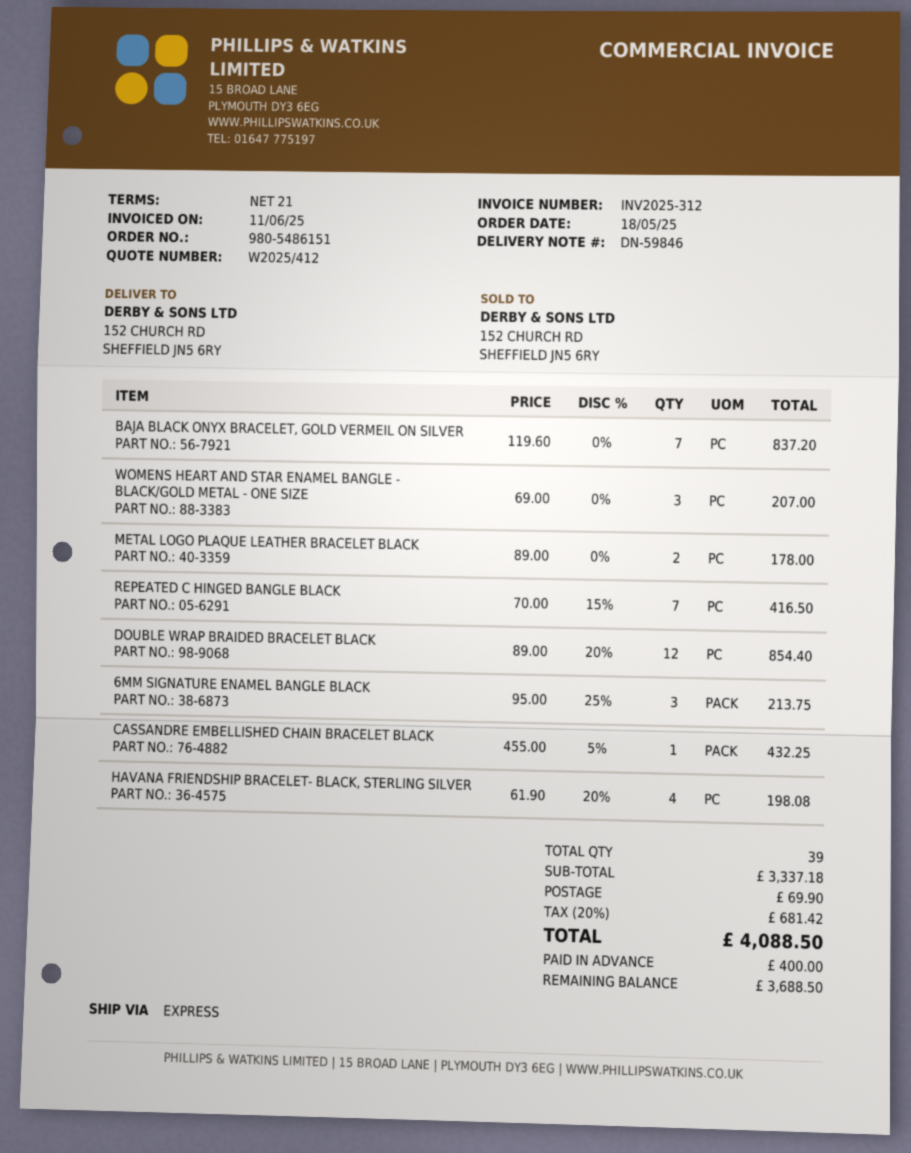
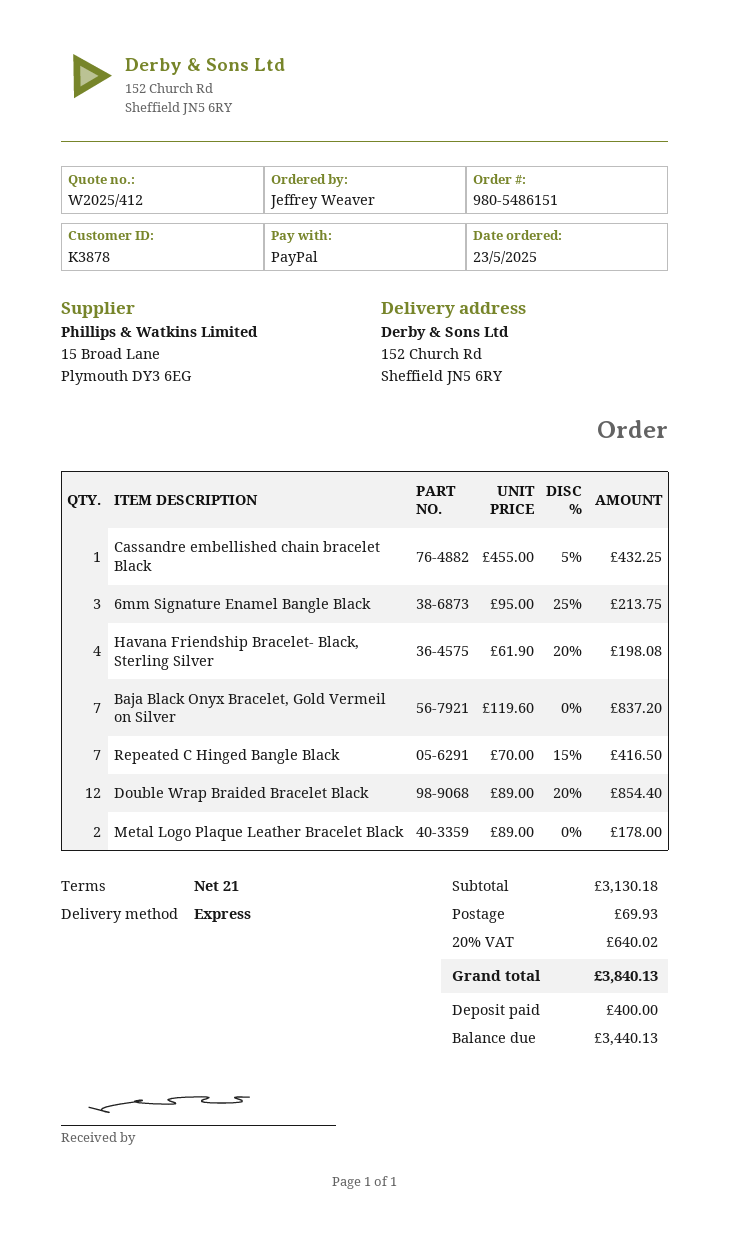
order date: 2025-05-18 -> 2025-05-23
WOMENS HEART AND STAR ENAMEL BANGLE - BLACK/GOLD METAL - ONE SIZE: 3 x 69.00 = 207.00 -> none
subtotal: 3337.18 -> 3130.18
shipping: 69.90 -> 69.93
tax: 20% = 681.42 -> 20% = 640.02
total: 4088.50 -> 3840.13
balance: 3688.50 -> 3440.13

